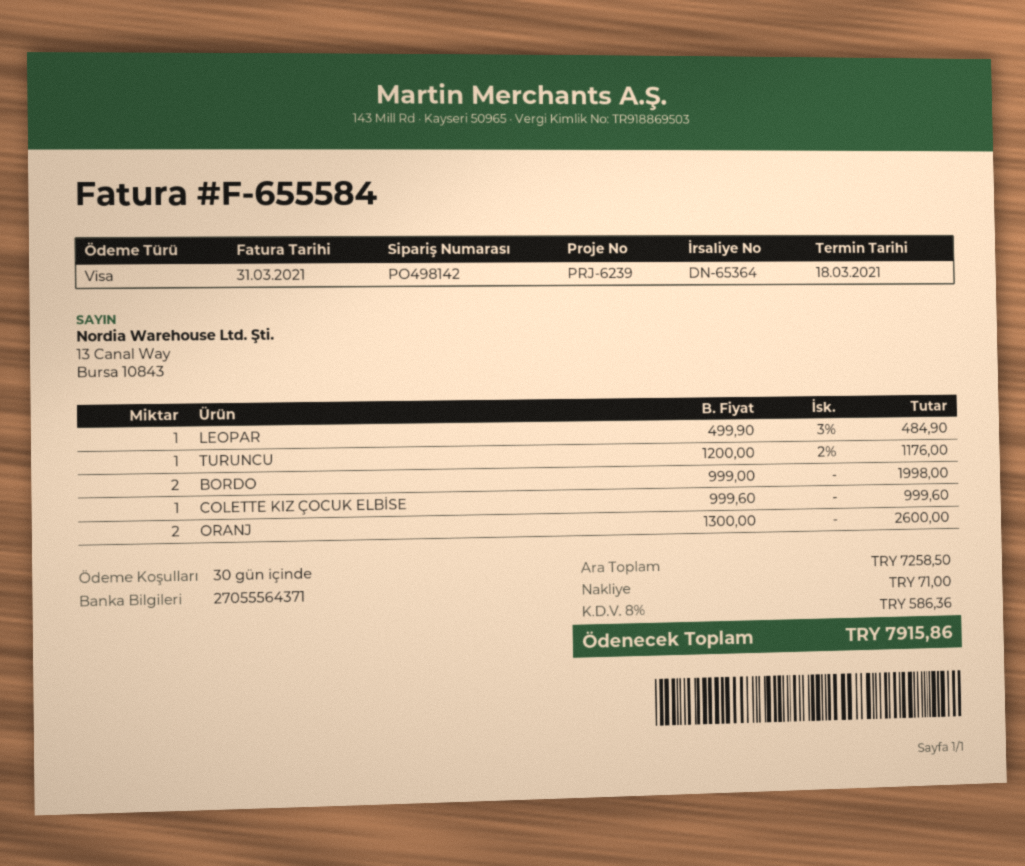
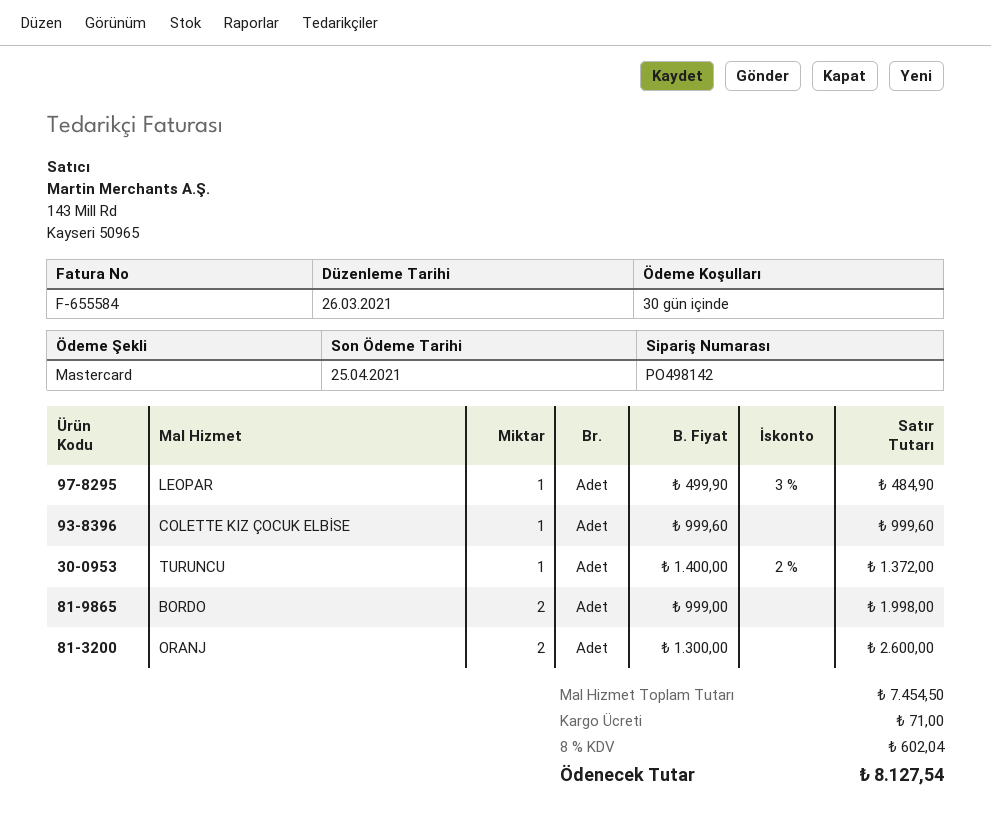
invoice date: 2021-03-31 -> 2021-03-26
payment method: Visa -> Mastercard
TURUNCU: 1 x 1200.00 - 2% = 1176.00 -> 1 x 1400.00 - 2% = 1372.00
subtotal: 7258.50 -> 7454.50
tax: 8% = 586.36 -> 8% = 602.04
total: 7915.86 -> 8127.54

